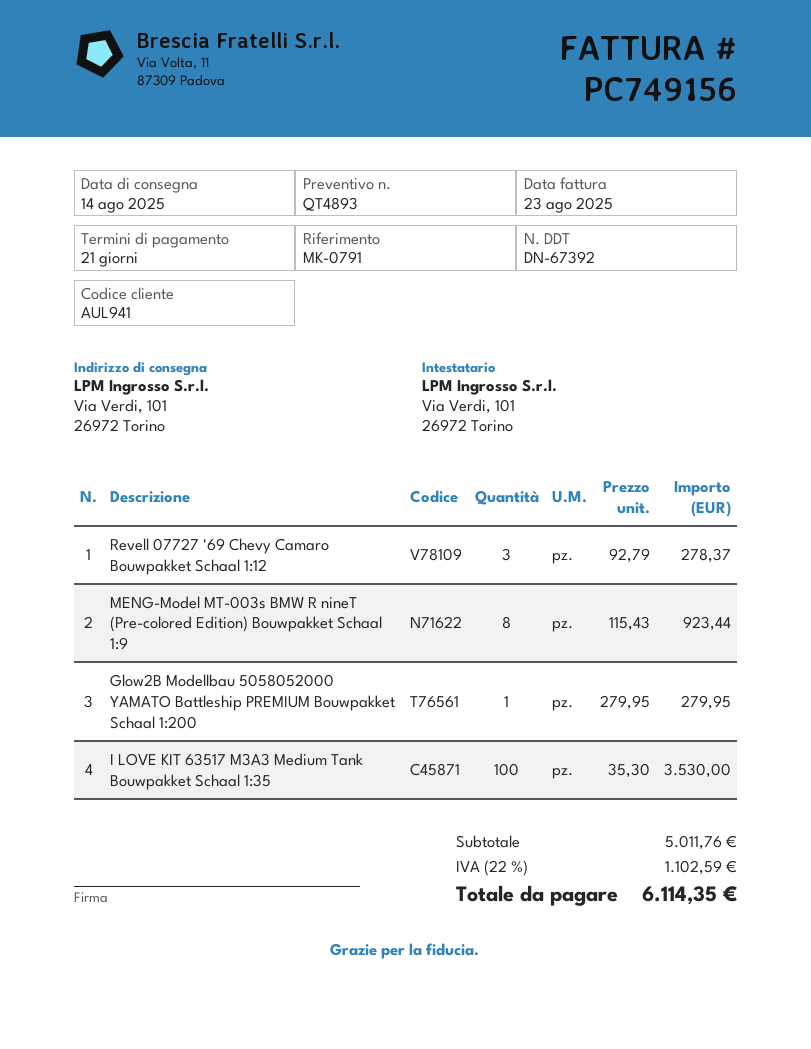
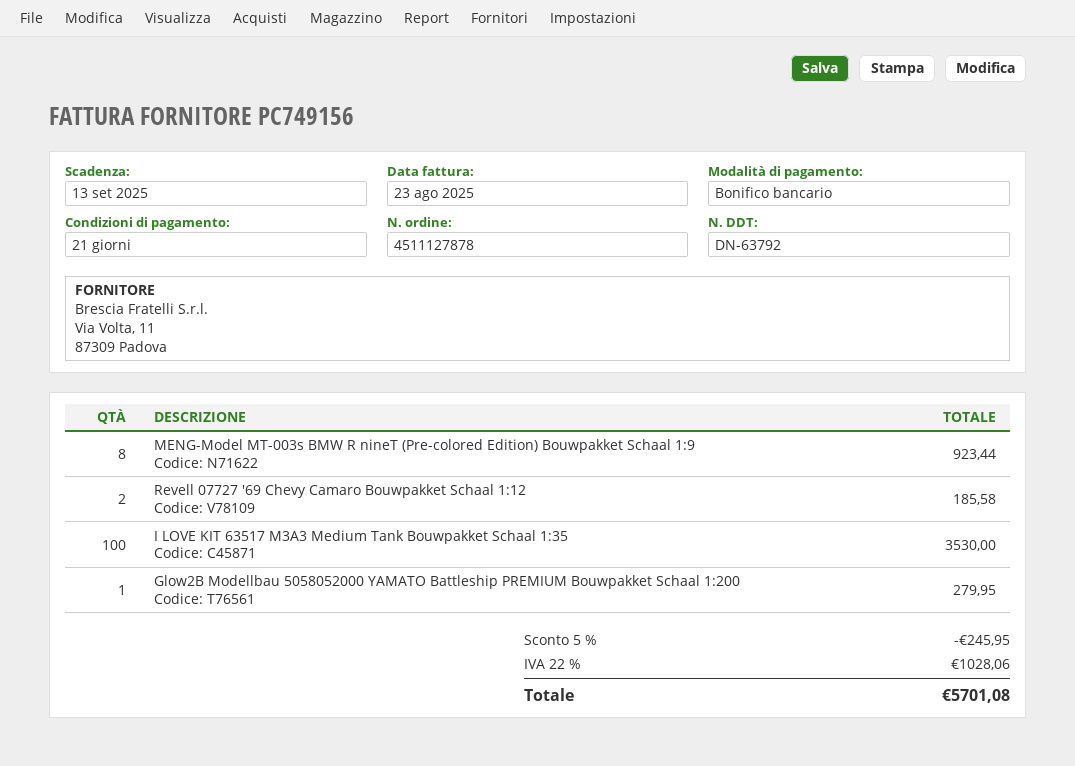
delivery note number: DN-67392 -> DN-63792
Revell 07727 '69 Chevy Camaro Bouwpakket Schaal 1:12: 3 for 278.37 -> 2 for 185.58
discount: none -> 5% = 245.95
tax: 22% = 1102.59 -> 22% = 1028.06
total: 6114.35 -> 5701.08

